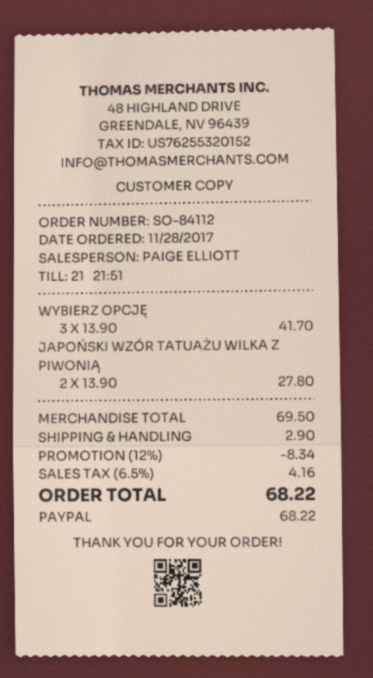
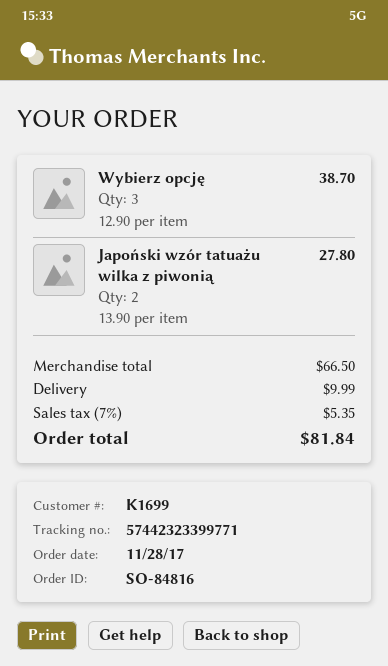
order number: SO-84112 -> SO-84816
WYBIERZ OPCJĘ: 3 x 13.90 = 41.70 -> 3 x 12.90 = 38.70
subtotal: 69.50 -> 66.50
discount: 12% = 8.34 -> none
shipping: 2.90 -> 9.99
tax: 6.5% = 4.16 -> 7% = 5.35
total: 68.22 -> 81.84

